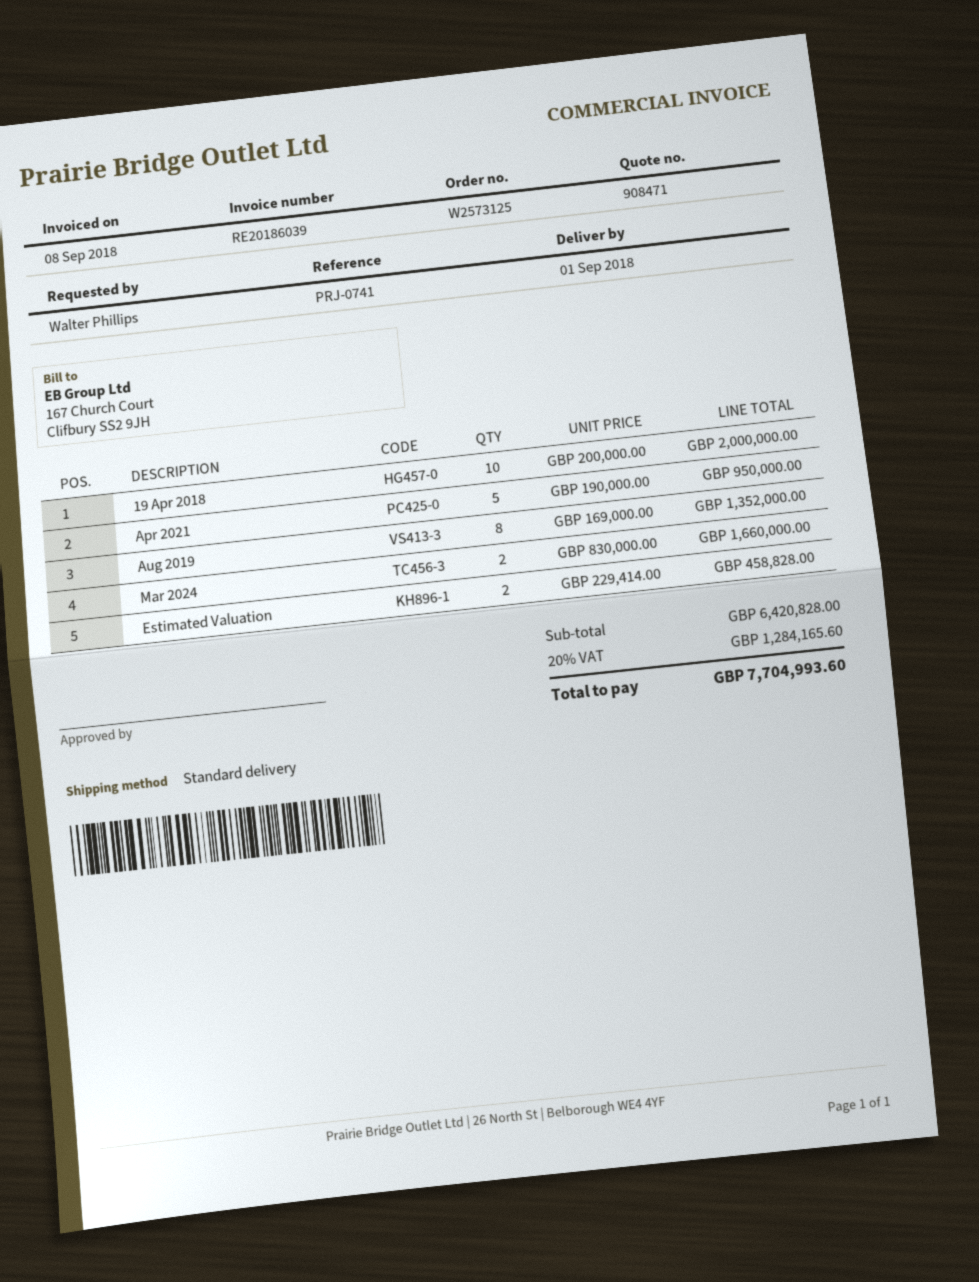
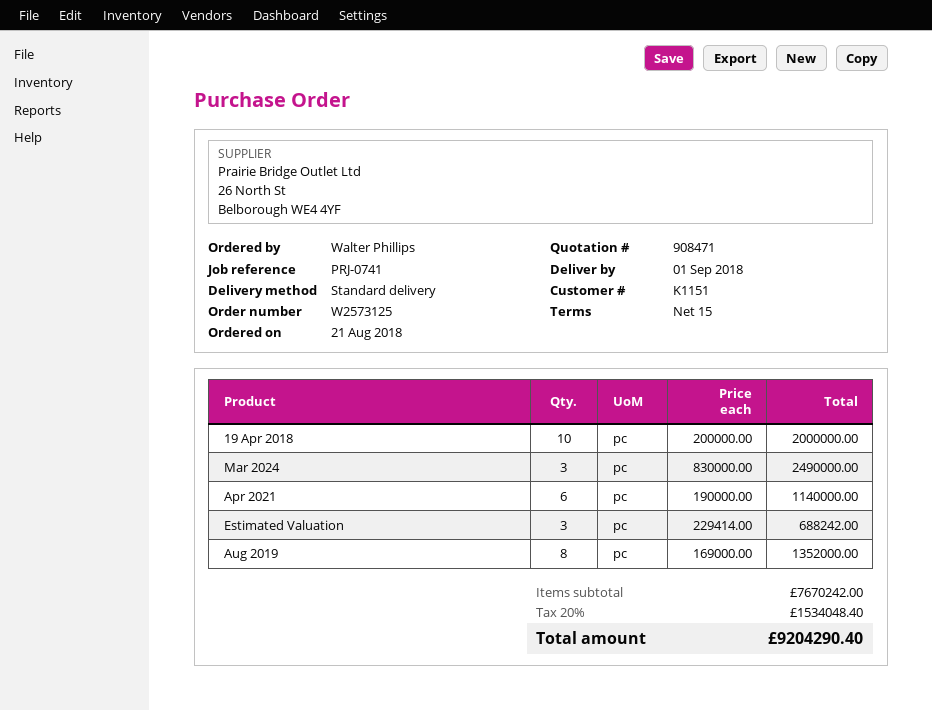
Apr 2021: 5 x 190000.00 = 950000.00 -> 6 x 190000.00 = 1140000.00
Mar 2024: 2 x 830000.00 = 1660000.00 -> 3 x 830000.00 = 2490000.00
Estimated Valuation: 2 x 229414.00 = 458828.00 -> 3 x 229414.00 = 688242.00
subtotal: 6420828.00 -> 7670242.00
tax: 20% = 1284165.60 -> 20% = 1534048.40
total: 7704993.60 -> 9204290.40

